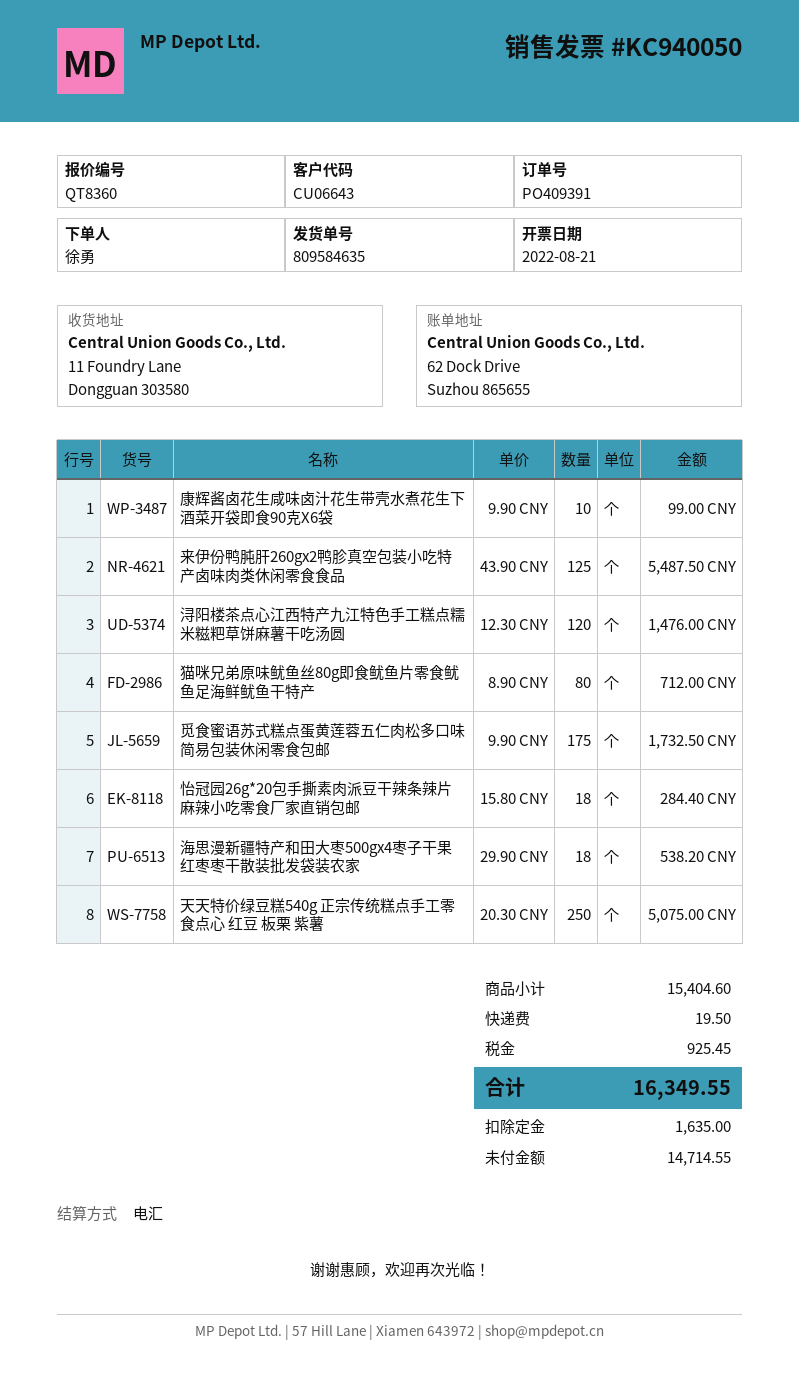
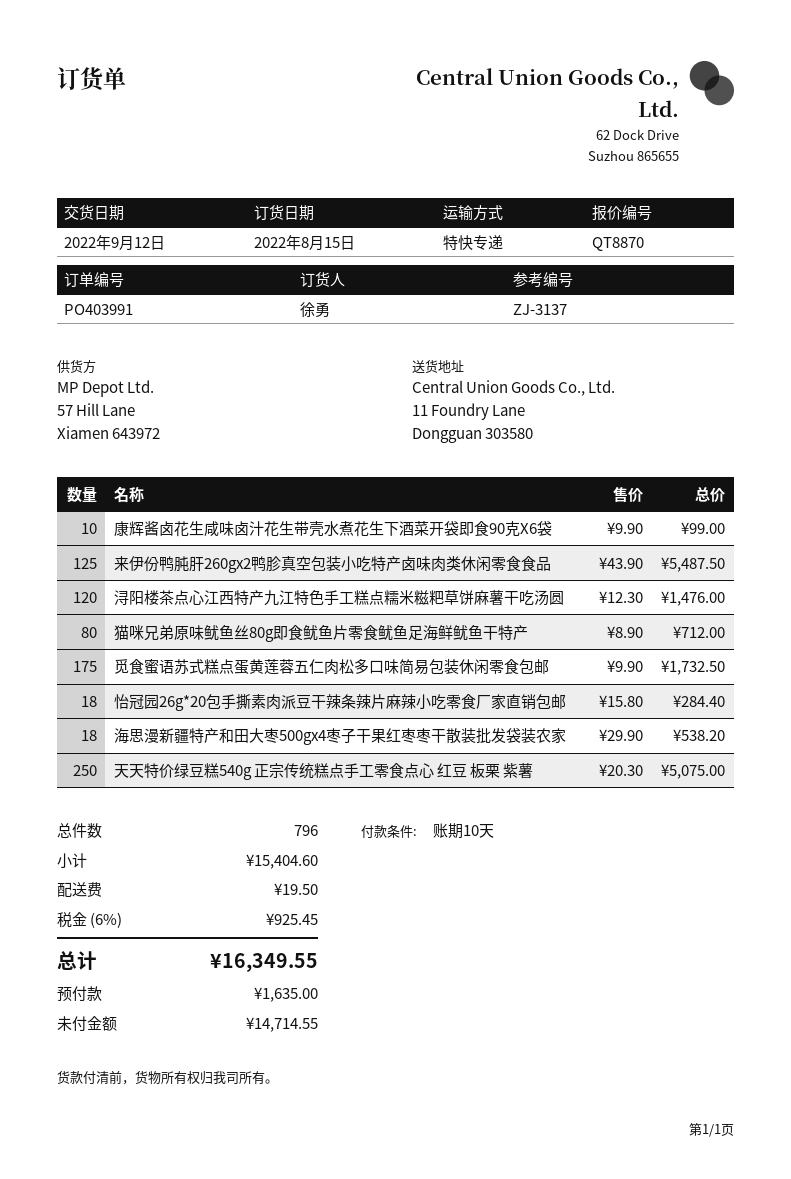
quote number: QT8360 -> QT8870
order number: PO409391 -> PO403991

